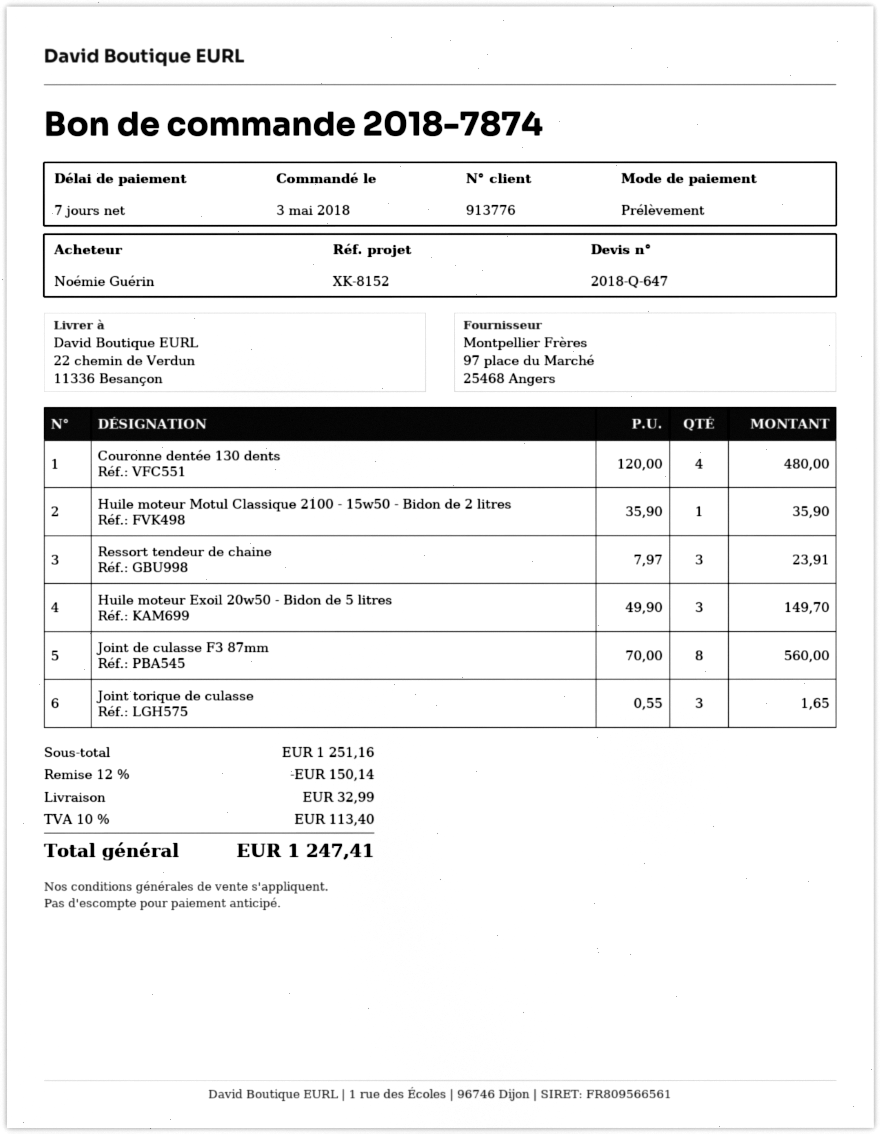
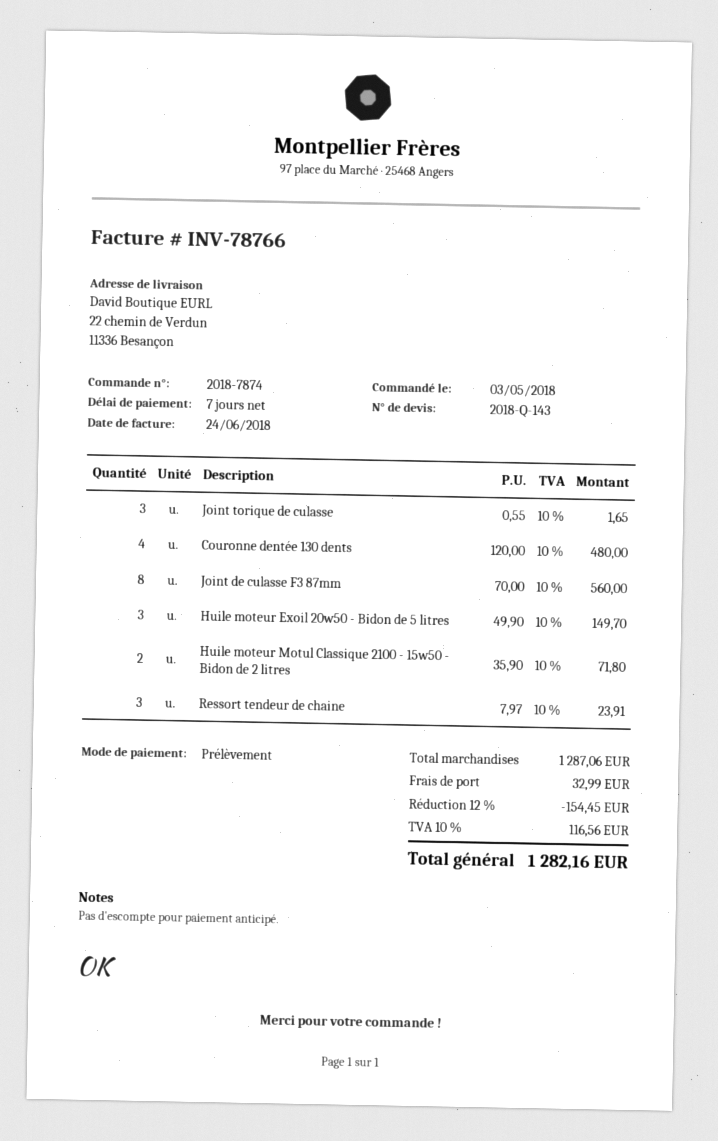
quote number: 2018-Q-647 -> 2018-Q-143
Huile moteur Motul Classique 2100 - 15w50 - Bidon de 2 litres: 1 x 35.90 = 35.90 -> 2 x 35.90 = 71.80
subtotal: 1251.16 -> 1287.06
discount: 12% = 150.14 -> 12% = 154.45
tax: 10% = 113.40 -> 10% = 116.56
total: 1247.41 -> 1282.16

